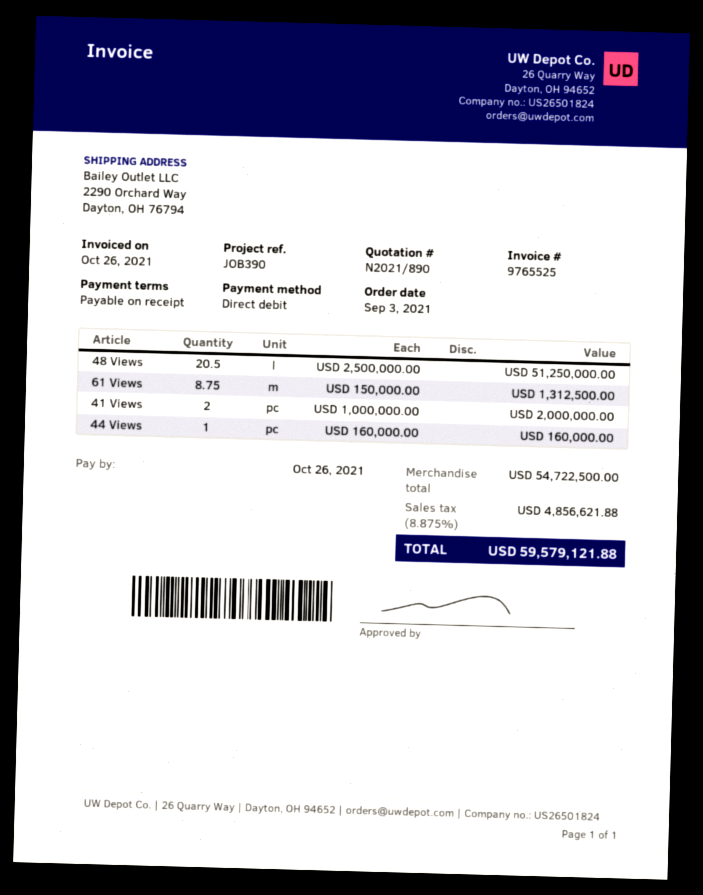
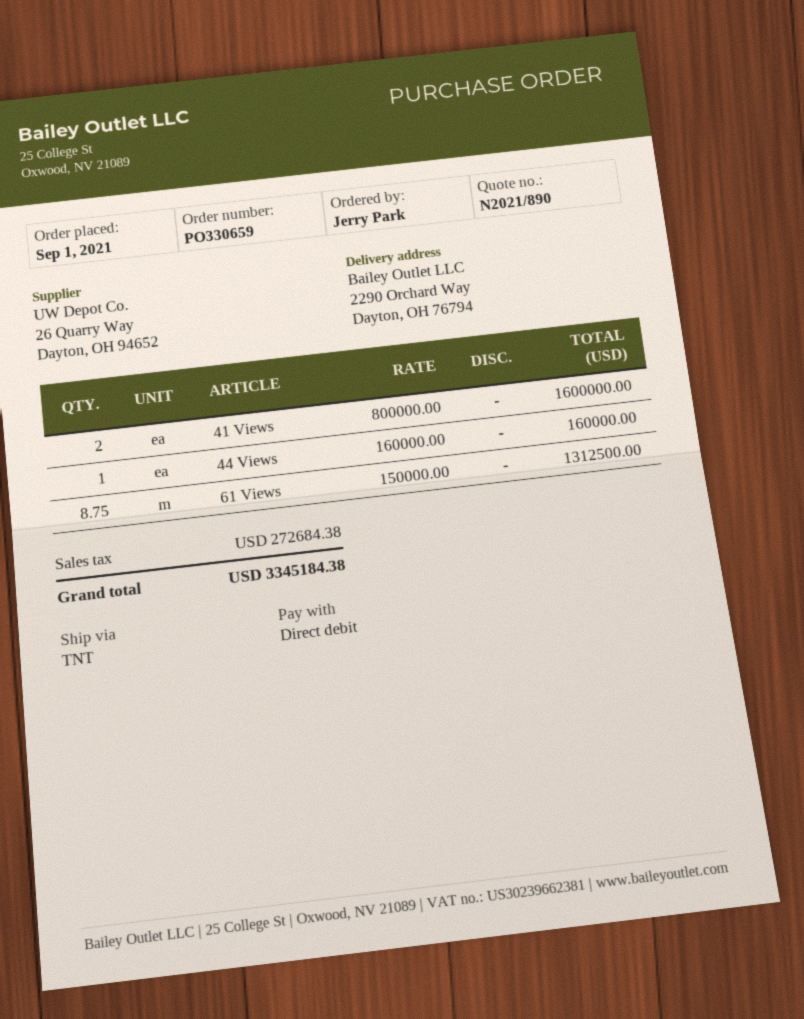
order date: 2021-09-03 -> 2021-09-01
48 Views: 20.5 x 2500000.00 = 51250000.00 -> none
41 Views: 2 x 1000000.00 = 2000000.00 -> 2 x 800000.00 = 1600000.00
tax: 4856621.88 -> 272684.38
total: 59579121.88 -> 3345184.38

